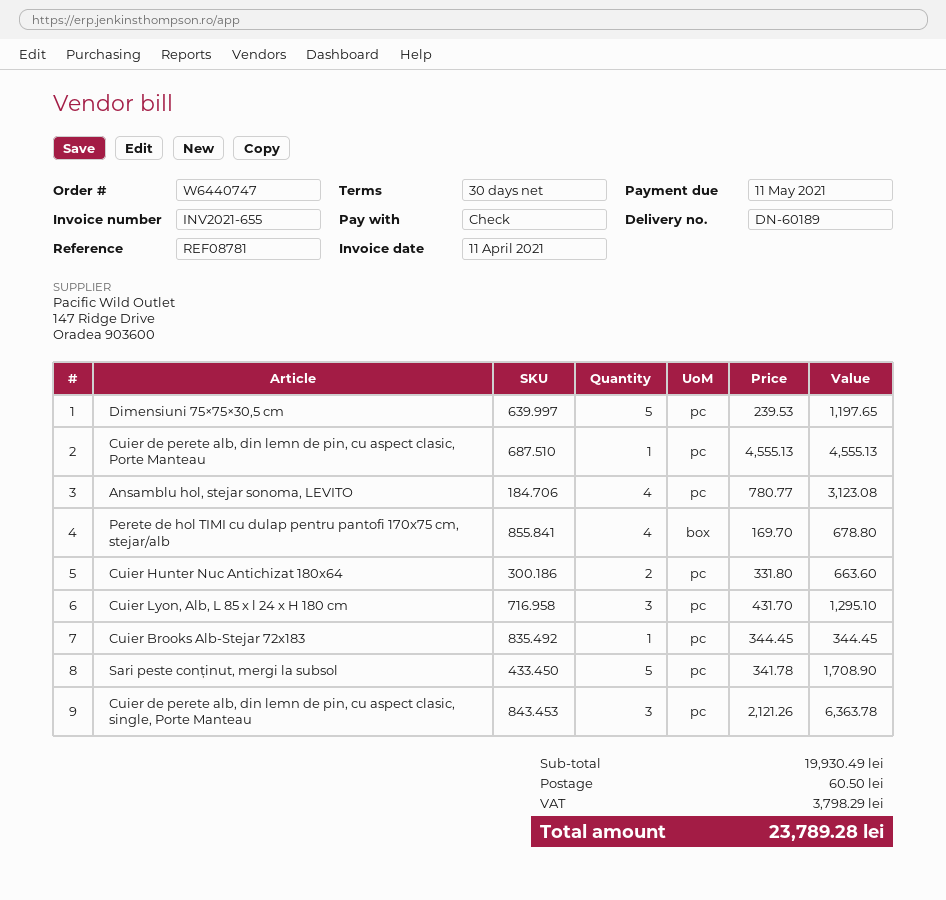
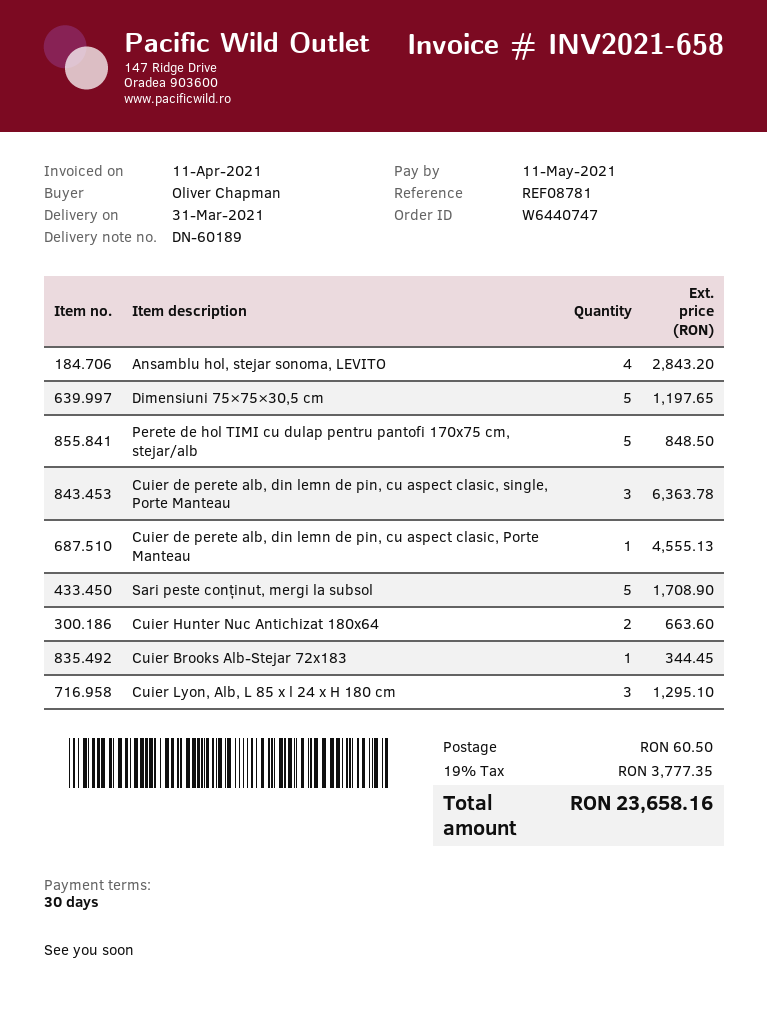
invoice number: INV2021-655 -> INV2021-658
Ansamblu hol, stejar sonoma, LEVITO: 4 for 3123.08 -> 4 for 2843.20
Perete de hol TIMI cu dulap pentru pantofi 170x75 cm, stejar/alb: 4 for 678.80 -> 5 for 848.50
tax: 3798.29 -> 3777.35
total: 23789.28 -> 23658.16

